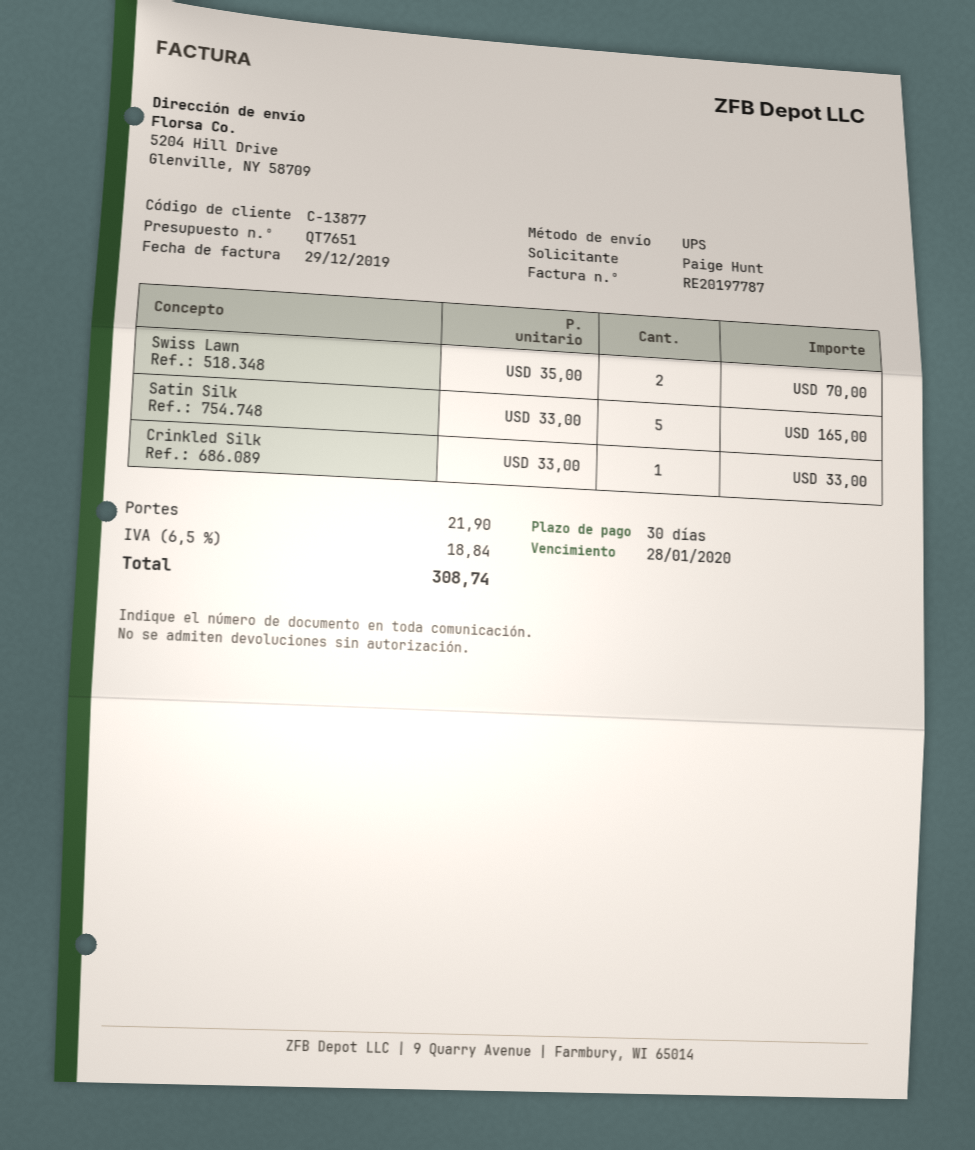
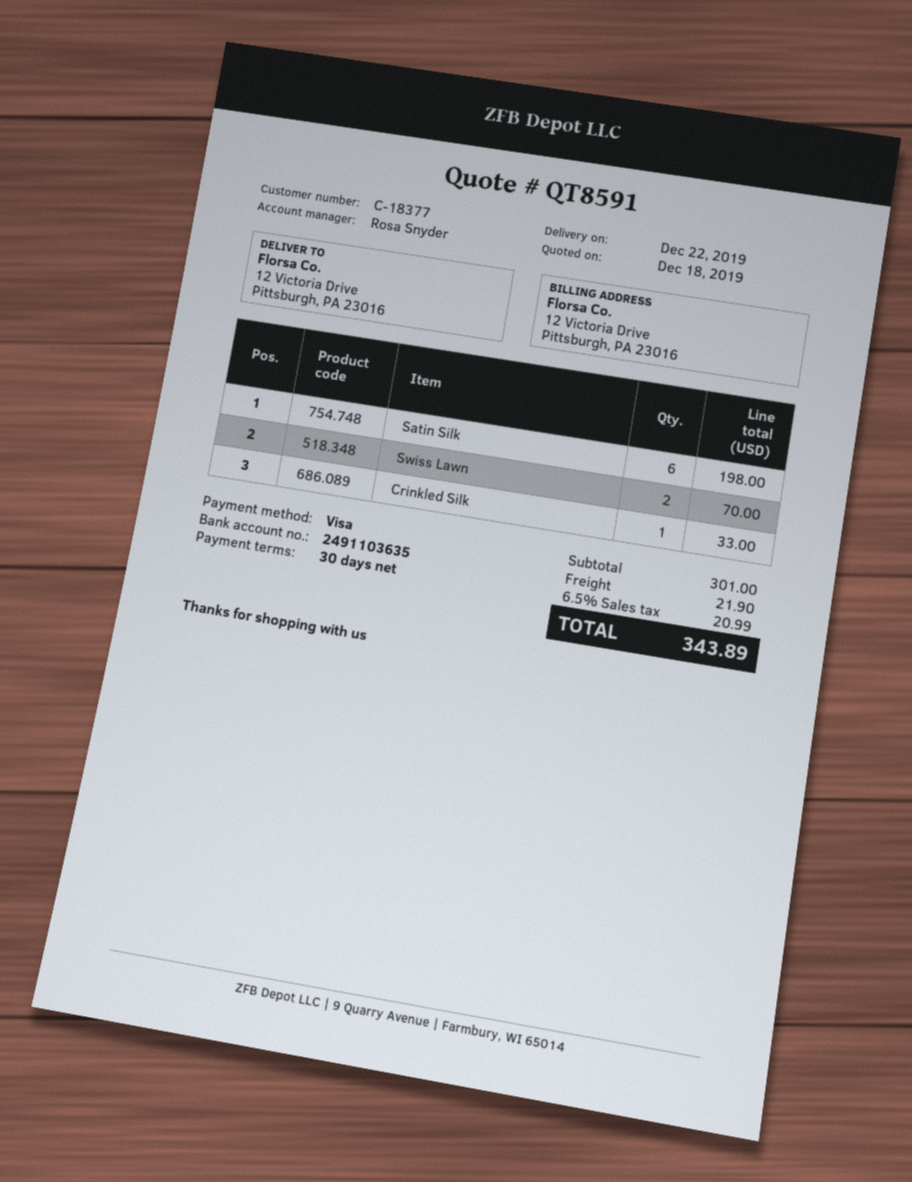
quote number: QT7651 -> QT8591
customer number: C-13877 -> C-18377
ship to: 5204 Hill Drive, Glenville, NY 58709 -> 12 Victoria Drive, Pittsburgh, PA 23016
Satin Silk: 5 for 165.00 -> 6 for 198.00
tax: 6.5% = 18.84 -> 6.5% = 20.99
total: 308.74 -> 343.89

